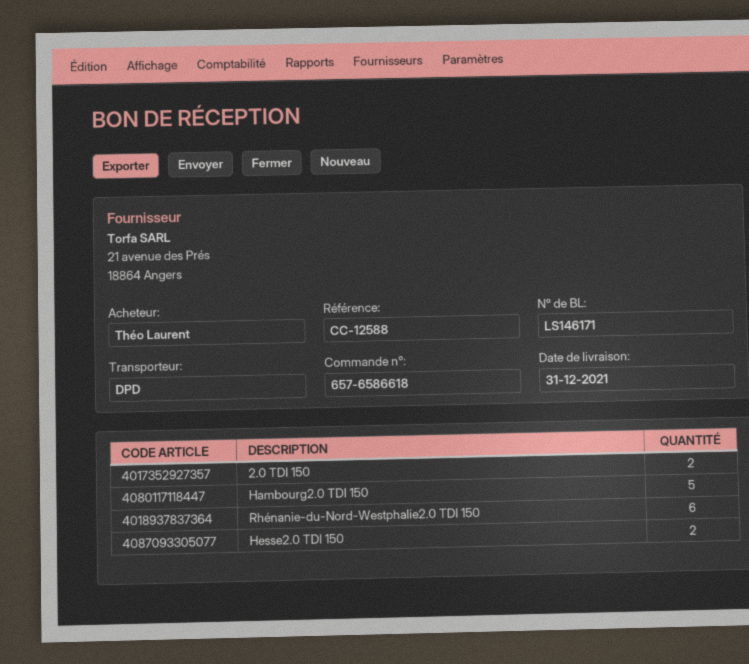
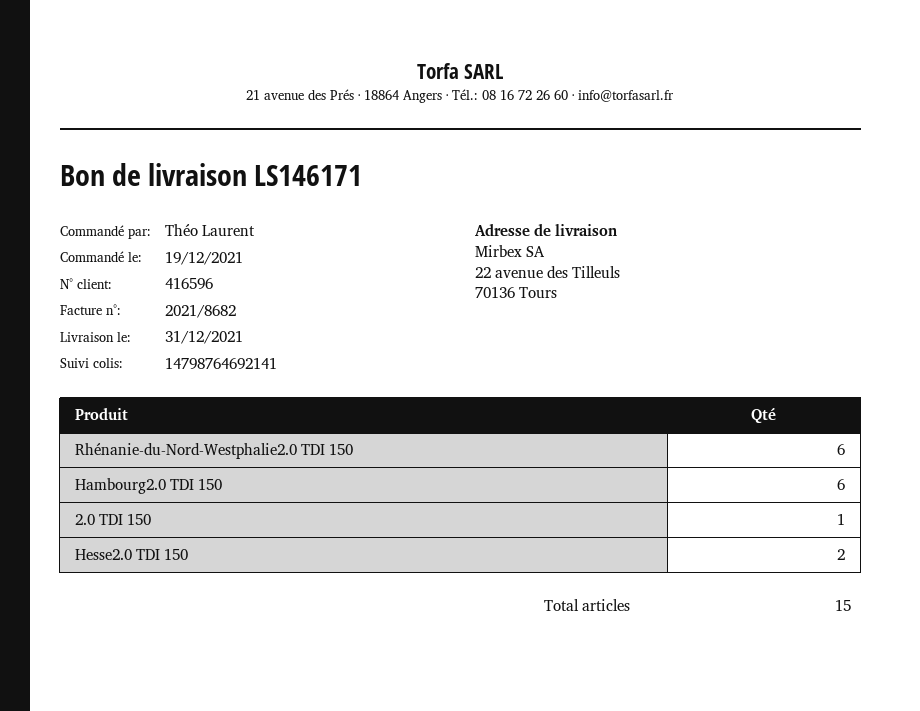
2.0 TDI 150: 2 -> 1
Hambourg2.0 TDI 150: 5 -> 6

